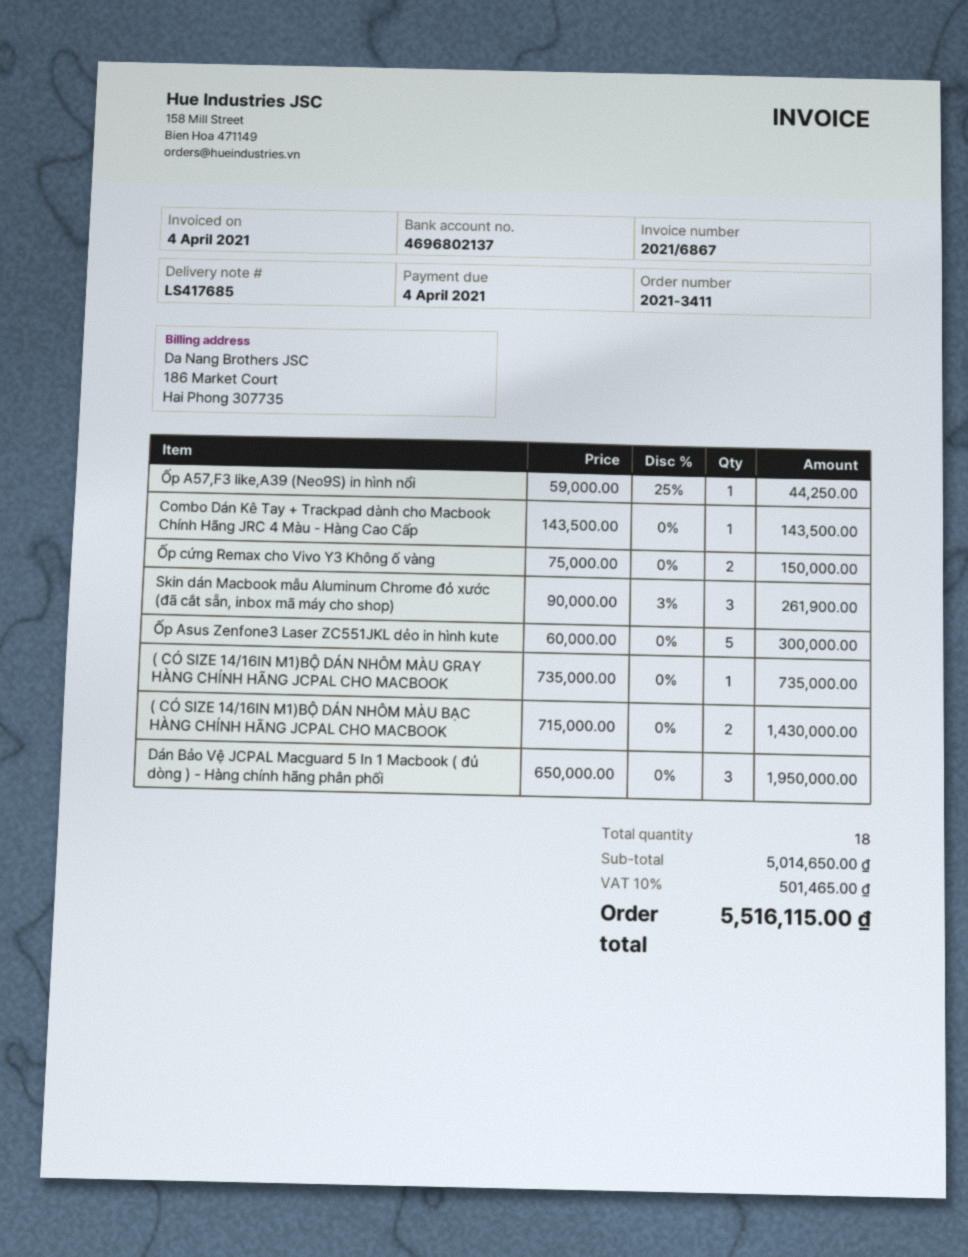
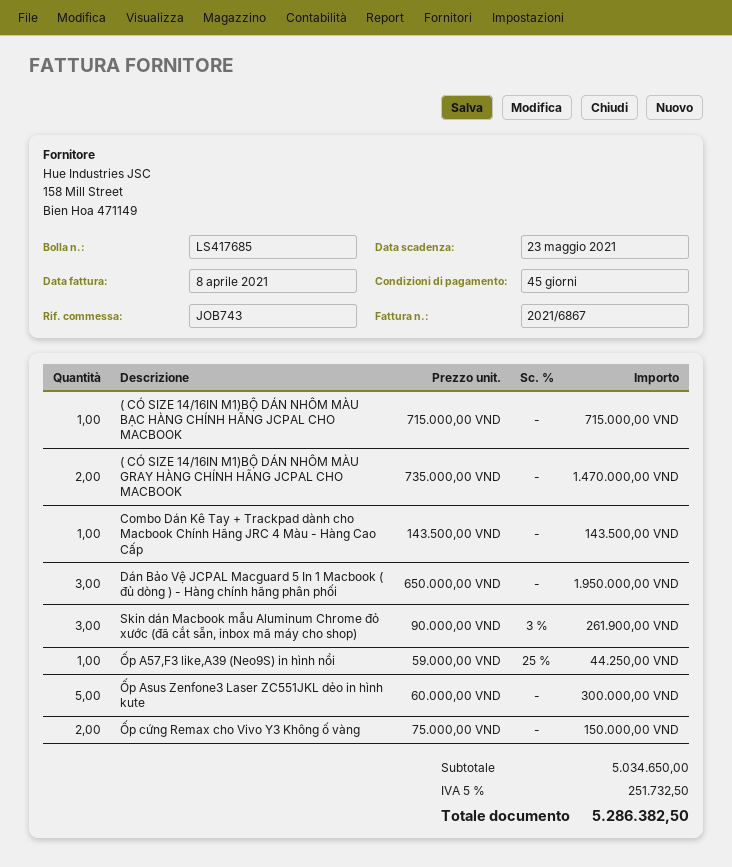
invoice date: 2021-04-04 -> 2021-04-08
due date: 2021-04-04 -> 2021-05-23
( CÓ SIZE 14/16IN M1)BỘ DÁN NHÔM MÀU GRAY HÀNG CHÍNH HÃNG JCPAL CHO MACBOOK: 1 x 735000.00 = 735000.00 -> 2 x 735000.00 = 1470000.00
( CÓ SIZE 14/16IN M1)BỘ DÁN NHÔM MÀU BẠC HÀNG CHÍNH HÃNG JCPAL CHO MACBOOK: 2 x 715000.00 = 1430000.00 -> 1 x 715000.00 = 715000.00
subtotal: 5014650.00 -> 5034650.00
tax: 10% = 501465.00 -> 5% = 251732.50
total: 5516115.00 -> 5286382.50

